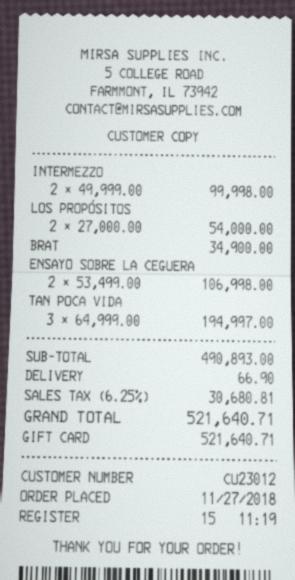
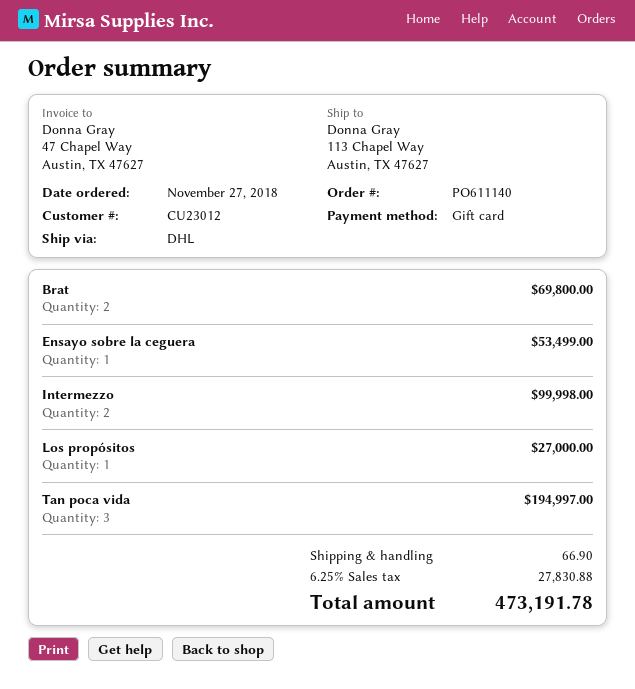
LOS PROPÓSITOS: 2 for 54000.00 -> 1 for 27000.00
BRAT: 1 for 34900.00 -> 2 for 69800.00
ENSAYO SOBRE LA CEGUERA: 2 for 106998.00 -> 1 for 53499.00
tax: 6.25% = 30680.81 -> 6.25% = 27830.88
total: 521640.71 -> 473191.78

